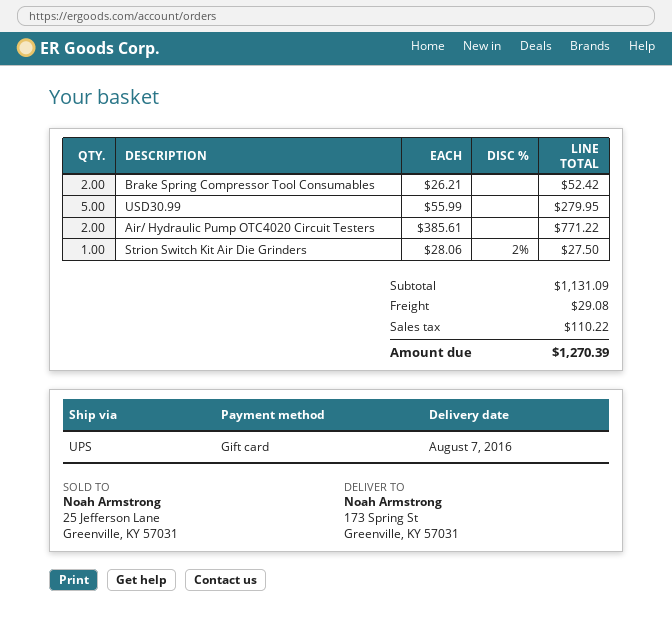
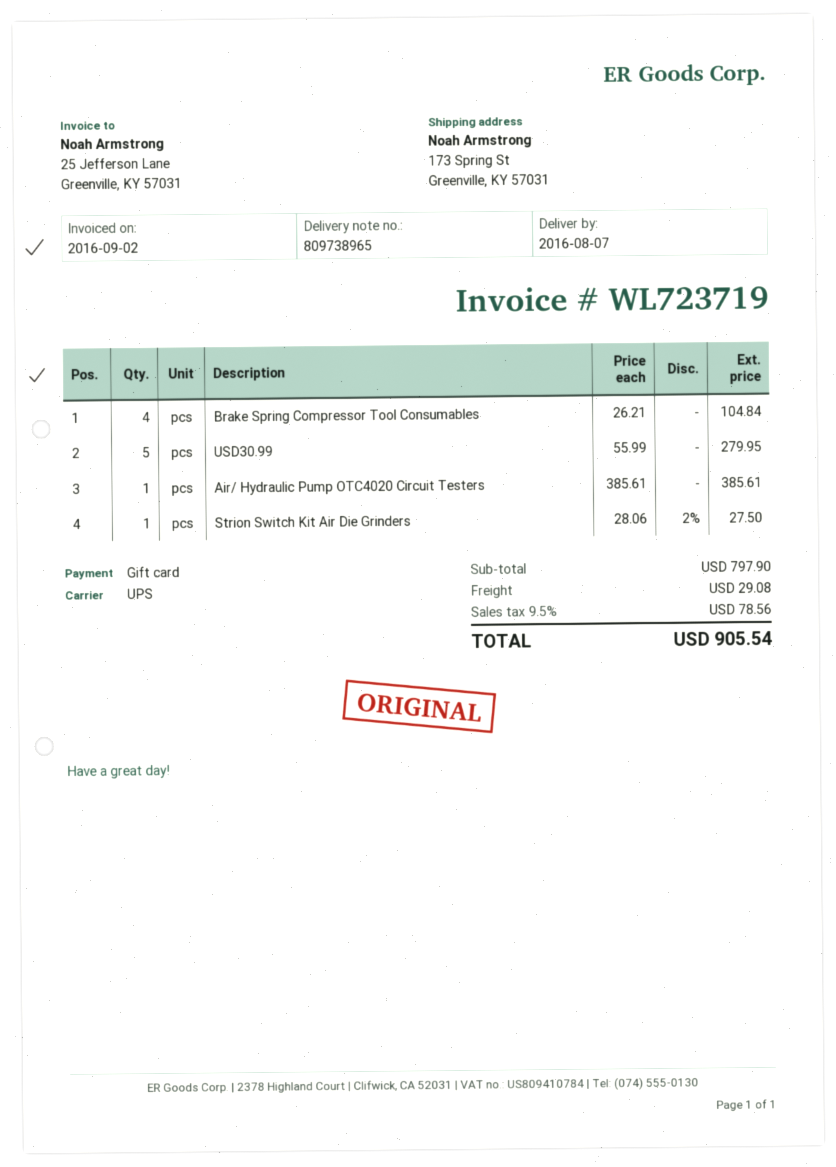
Brake Spring Compressor Tool Consumables: 2 x 26.21 = 52.42 -> 4 x 26.21 = 104.84
Air/ Hydraulic Pump OTC4020 Circuit Testers: 2 x 385.61 = 771.22 -> 1 x 385.61 = 385.61
subtotal: 1131.09 -> 797.90
tax: 110.22 -> 78.56
total: 1270.39 -> 905.54

